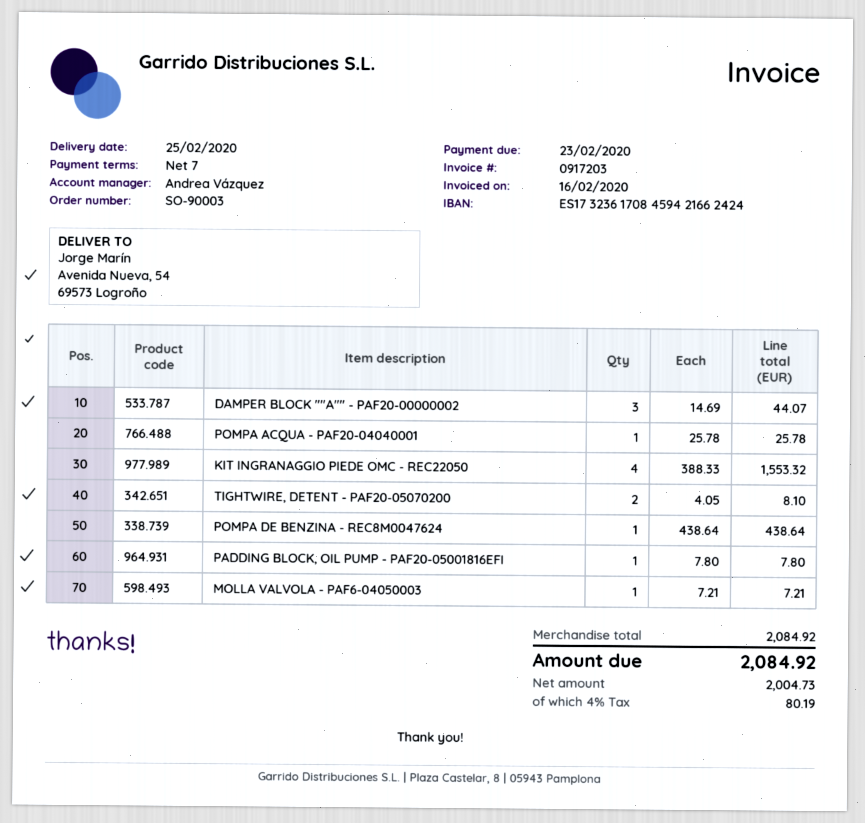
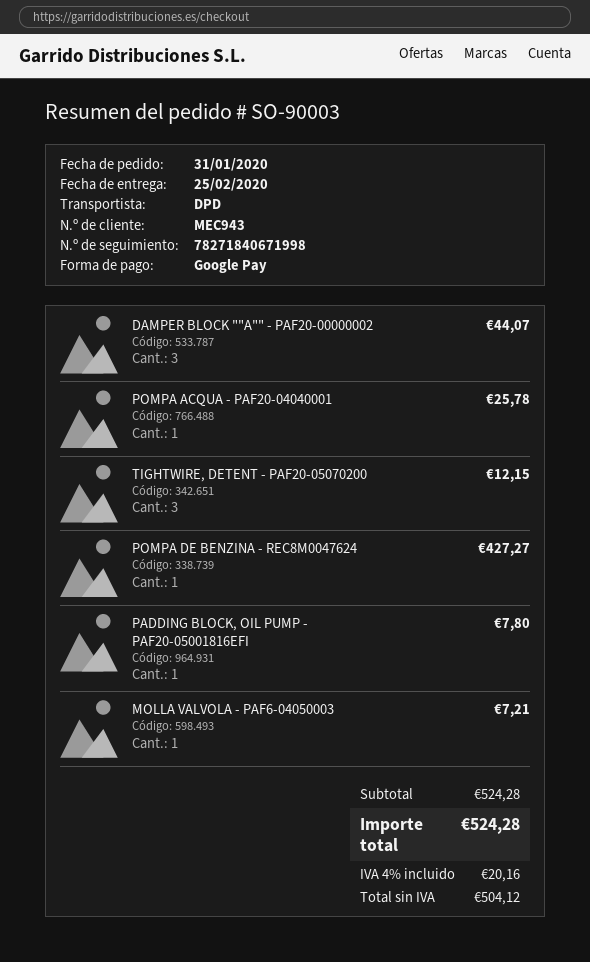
KIT INGRANAGGIO PIEDE OMC - REC22050: 4 for 1553.32 -> none
TIGHTWIRE, DETENT - PAF20-05070200: 2 for 8.10 -> 3 for 12.15
POMPA DE BENZINA - REC8M0047624: 1 for 438.64 -> 1 for 427.27
subtotal: 2084.92 -> 524.28
net: 2004.73 -> 504.12
tax: 4% = 80.19 -> 4% = 20.16
total: 2084.92 -> 524.28

